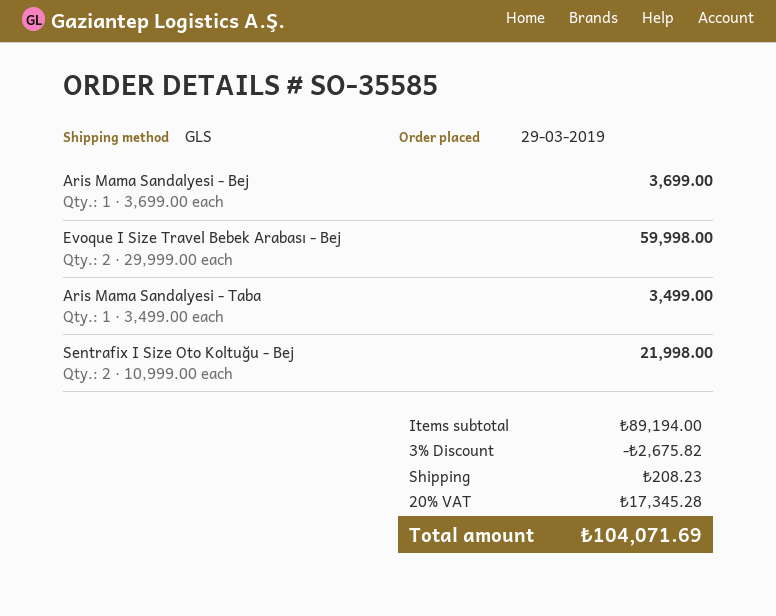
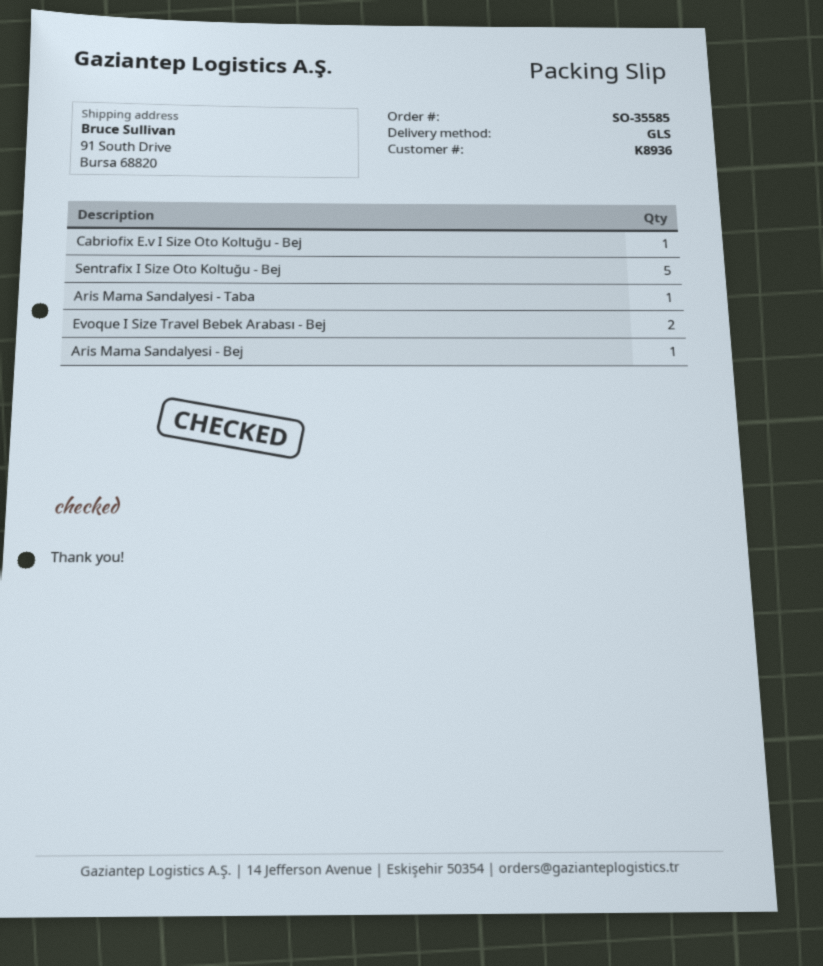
Sentrafix I Size Oto Koltuğu - Bej: 2 -> 5
Cabriofix E.v I Size Oto Koltuğu - Bej: none -> 1

